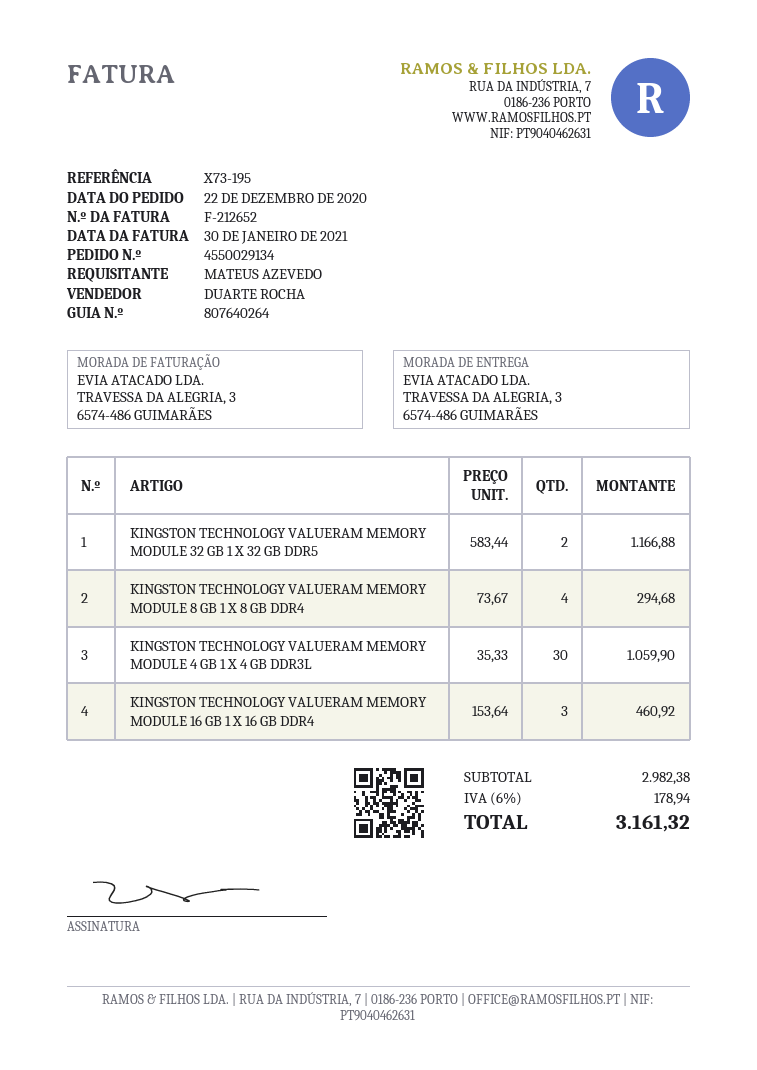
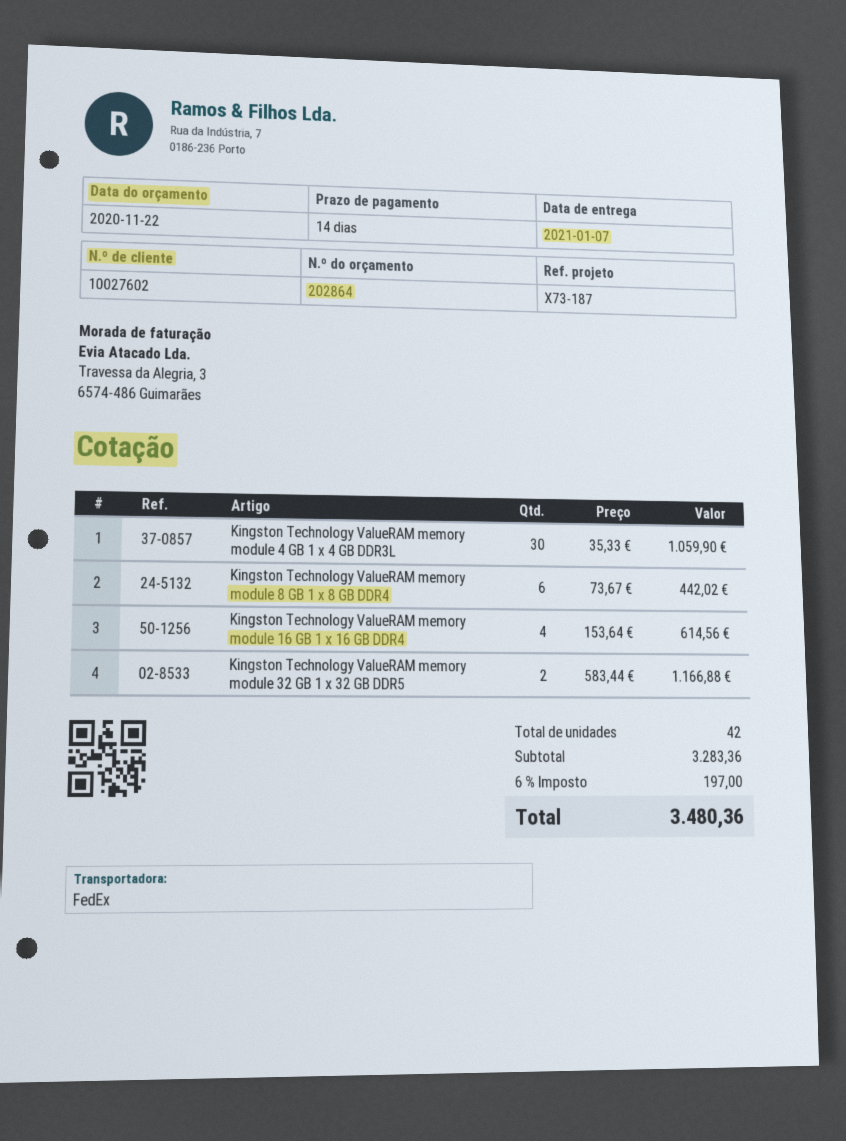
reference: X73-195 -> X73-187
KINGSTON TECHNOLOGY VALUERAM MEMORY MODULE 8 GB 1 X 8 GB DDR4: 4 x 73.67 = 294.68 -> 6 x 73.67 = 442.02
KINGSTON TECHNOLOGY VALUERAM MEMORY MODULE 16 GB 1 X 16 GB DDR4: 3 x 153.64 = 460.92 -> 4 x 153.64 = 614.56
subtotal: 2982.38 -> 3283.36
tax: 6% = 178.94 -> 6% = 197.00
total: 3161.32 -> 3480.36

